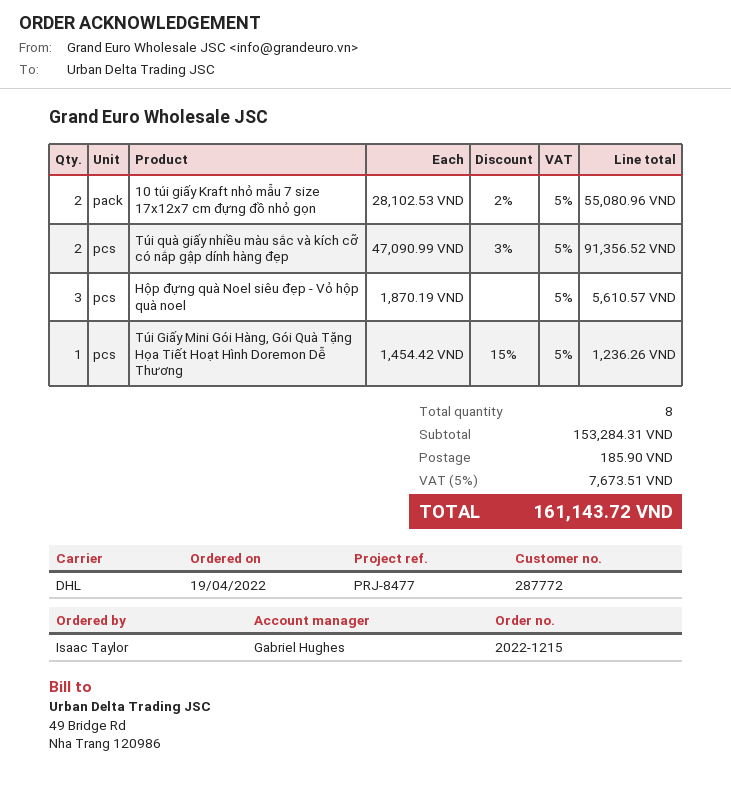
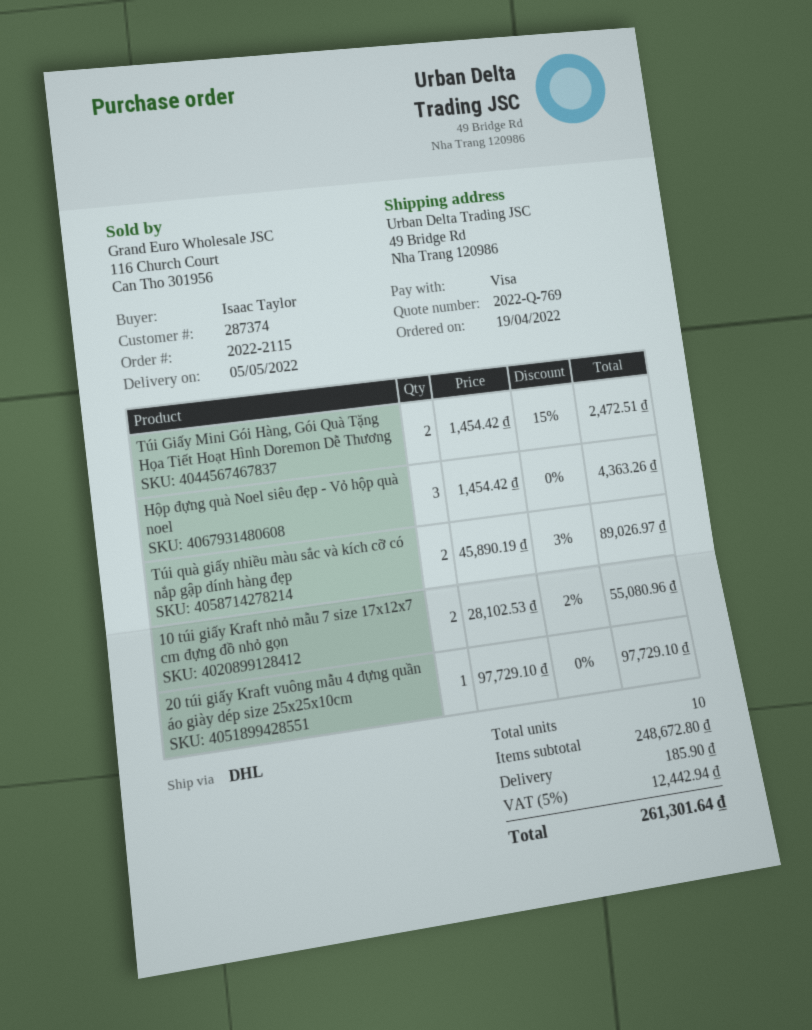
order number: 2022-1215 -> 2022-2115
customer number: 287772 -> 287374
Túi quà giấy nhiều màu sắc và kích cỡ có nắp gập dính hàng đẹp: 2 x 47090.99 - 3% = 91356.52 -> 2 x 45890.19 - 3% = 89026.97
Hộp đựng quà Noel siêu đẹp - Vỏ hộp quà noel: 3 x 1870.19 = 5610.57 -> 3 x 1454.42 = 4363.26
Túi Giấy Mini Gói Hàng, Gói Quà Tặng Họa Tiết Hoạt Hình Doremon Dễ Thương: 1 x 1454.42 - 15% = 1236.26 -> 2 x 1454.42 - 15% = 2472.51
20 túi giấy Kraft vuông mẫu 4 đựng quần áo giày dép size 25x25x10cm: none -> 1 x 97729.10 = 97729.10
total quantity: 8 -> 10
subtotal: 153284.31 -> 248672.80
tax: 5% = 7673.51 -> 5% = 12442.94
total: 161143.72 -> 261301.64

